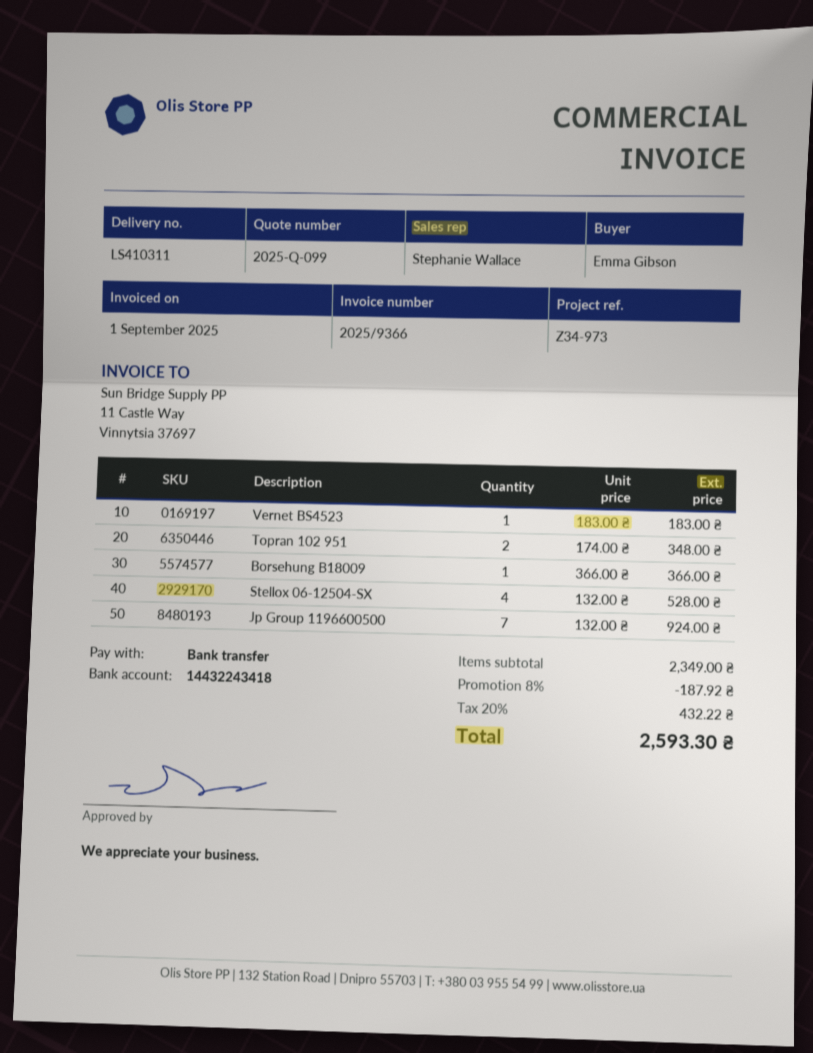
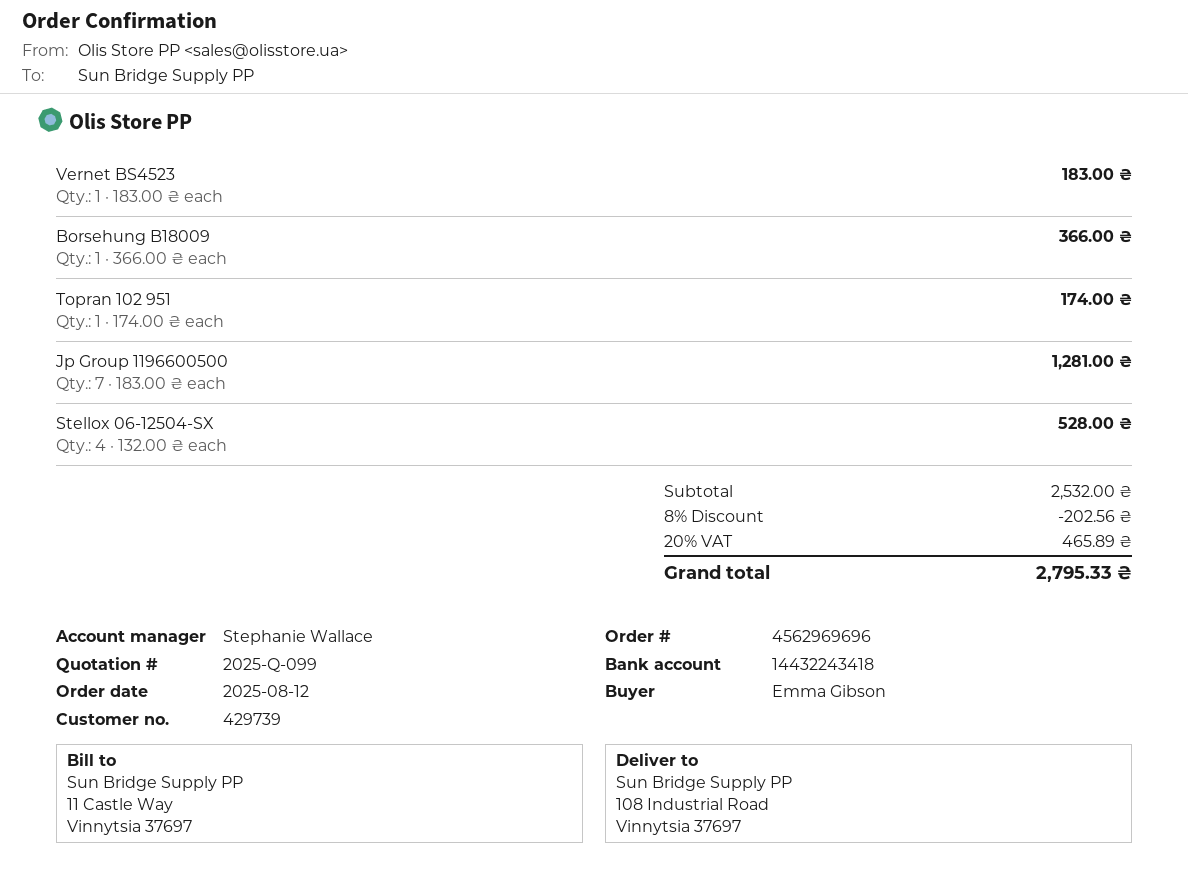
Topran 102 951: 2 x 174.00 = 348.00 -> 1 x 174.00 = 174.00
Jp Group 1196600500: 7 x 132.00 = 924.00 -> 7 x 183.00 = 1281.00
subtotal: 2349.00 -> 2532.00
discount: 8% = 187.92 -> 8% = 202.56
tax: 20% = 432.22 -> 20% = 465.89
total: 2593.30 -> 2795.33

